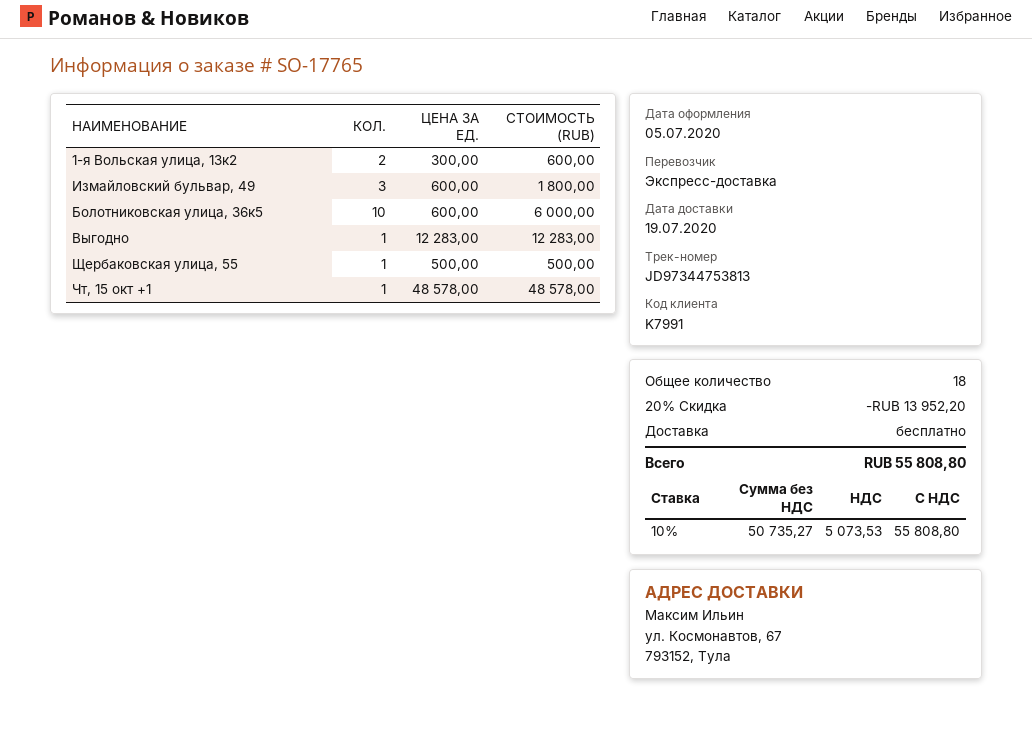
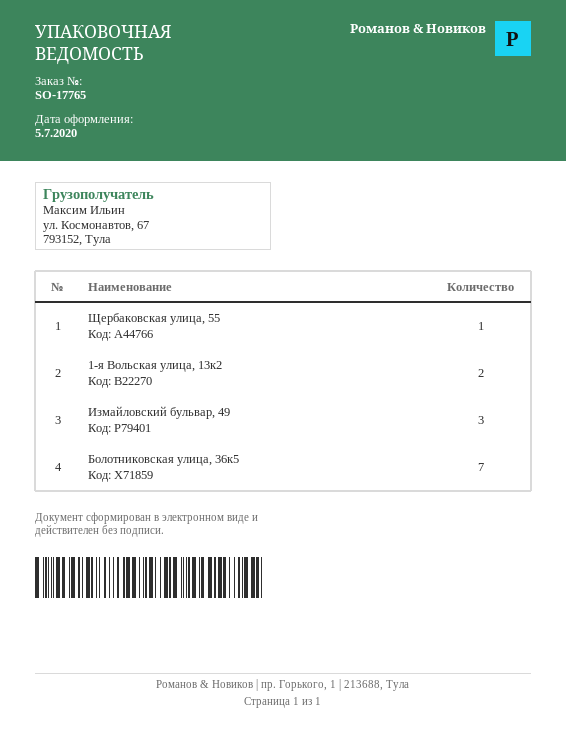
Болотниковская улица, 36к5: 10 -> 7
Выгодно: 1 -> none
Чт, 15 окт +1: 1 -> none

